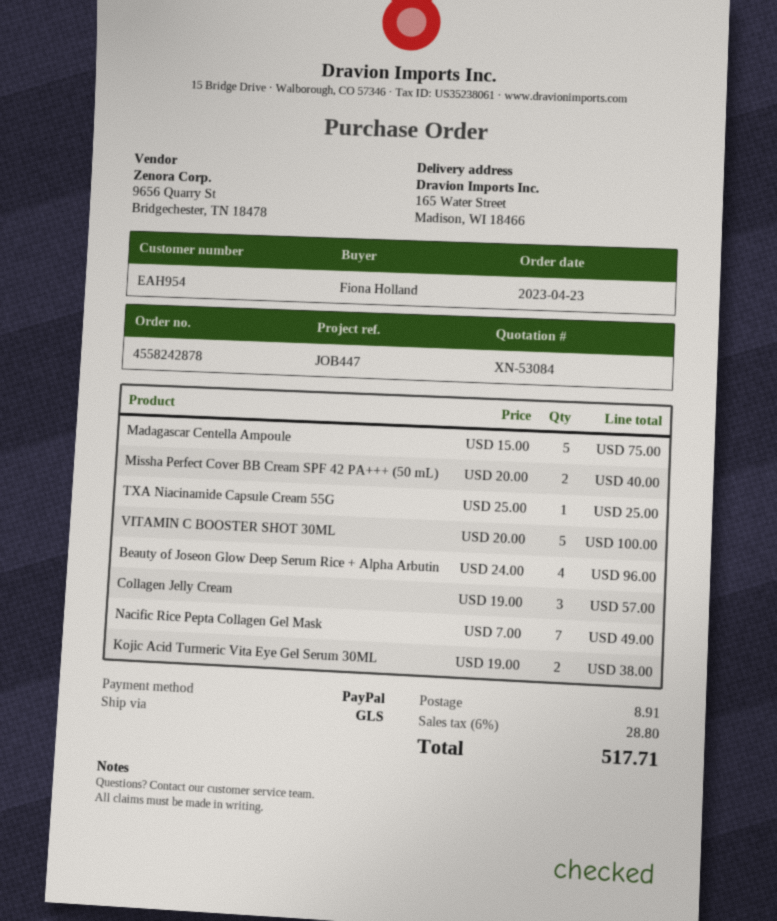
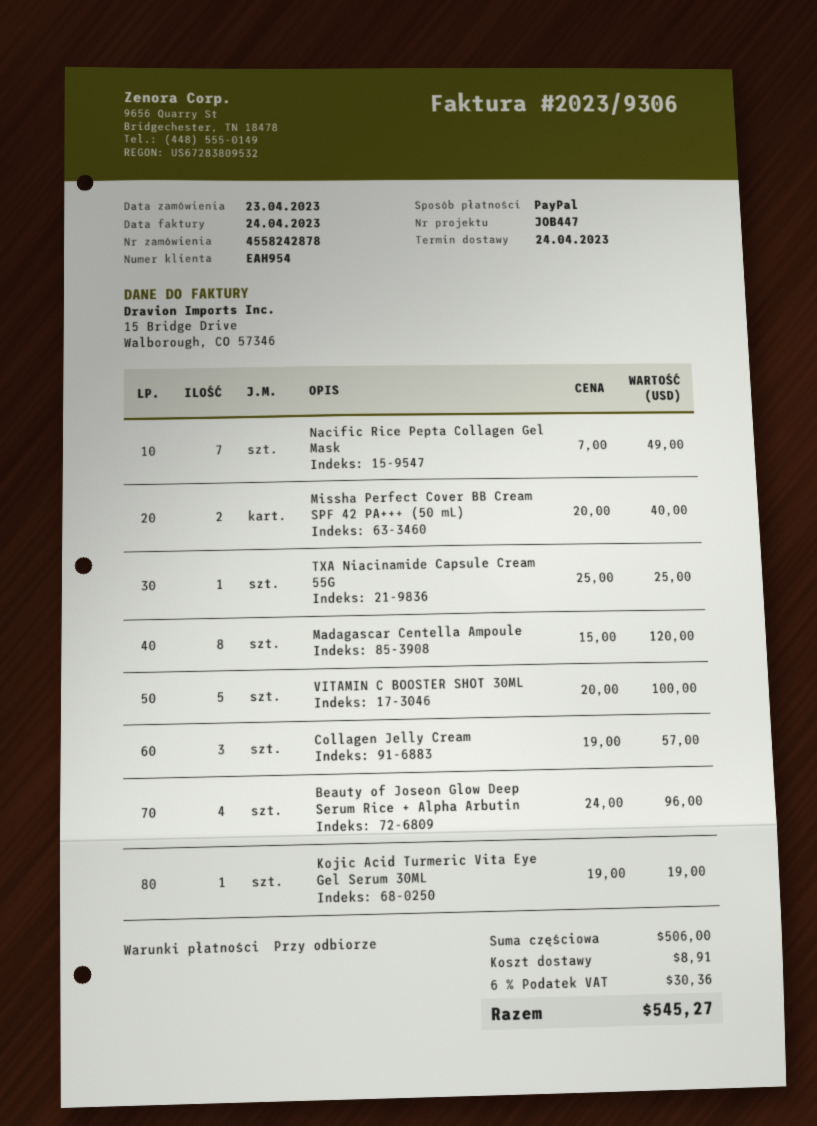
Madagascar Centella Ampoule: 5 x 15.00 = 75.00 -> 8 x 15.00 = 120.00
Kojic Acid Turmeric Vita Eye Gel Serum 30ML: 2 x 19.00 = 38.00 -> 1 x 19.00 = 19.00
tax: 6% = 28.80 -> 6% = 30.36
total: 517.71 -> 545.27

